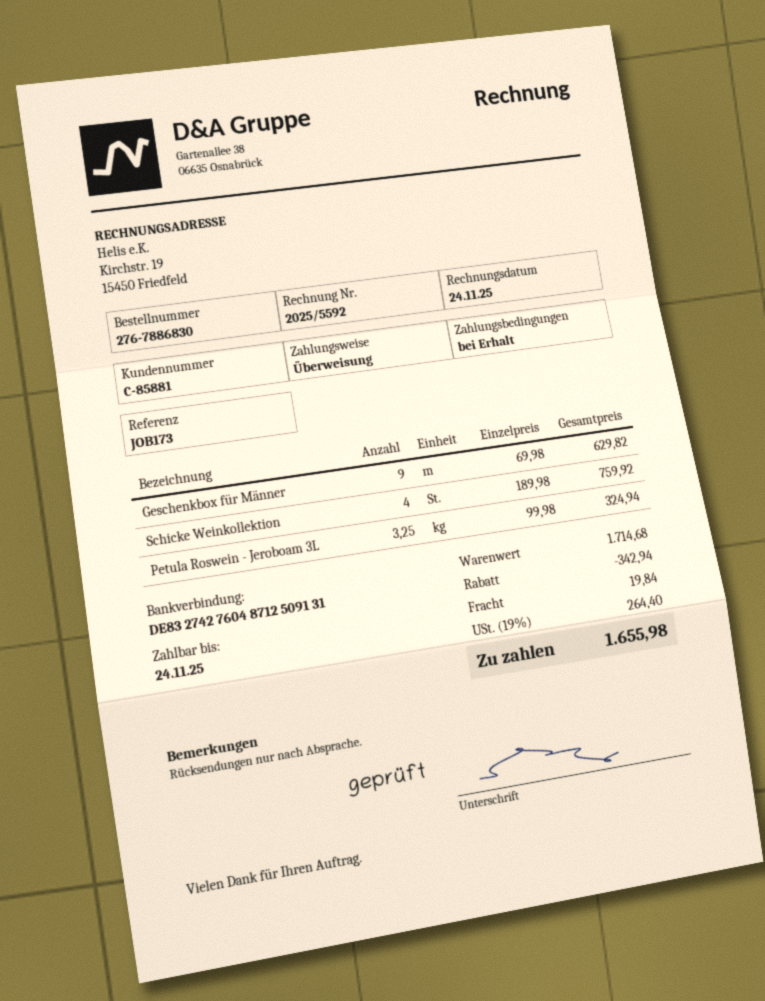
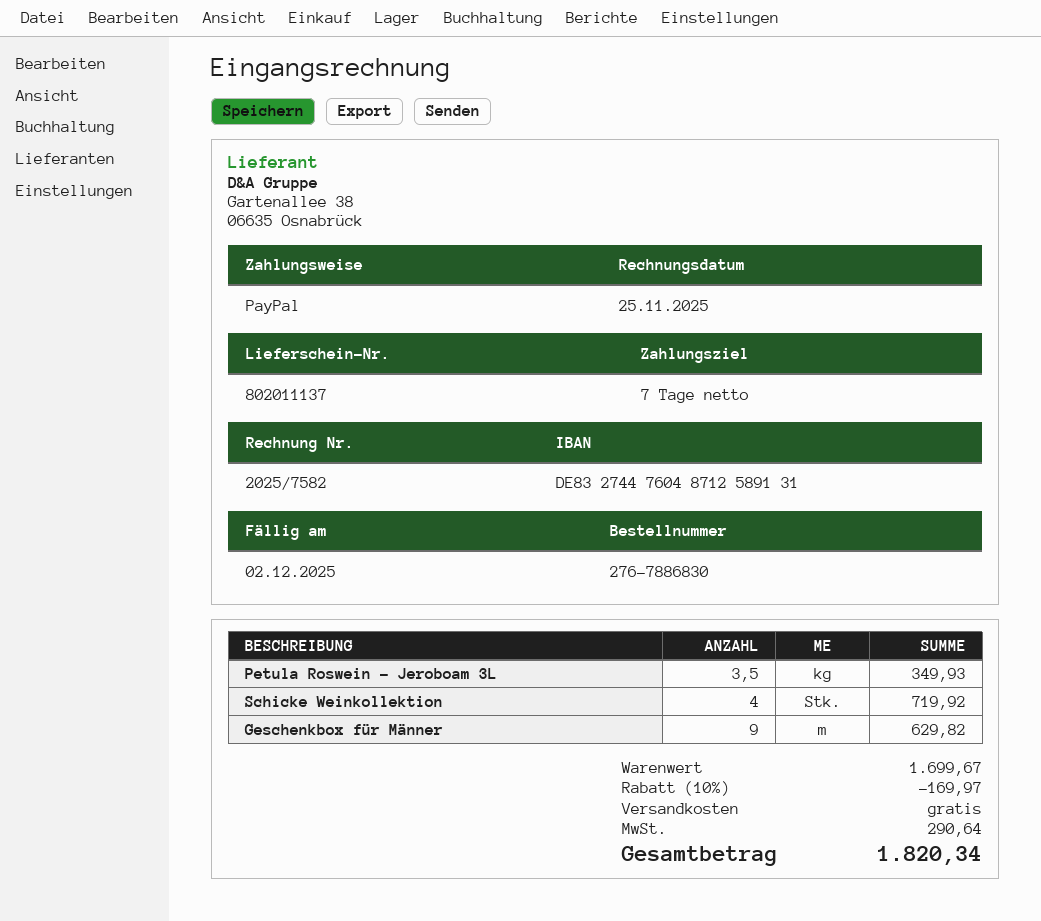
invoice number: 2025/5592 -> 2025/7582
invoice date: 2025-11-24 -> 2025-11-25
payment terms: on receipt -> 7 days
due date: 2025-11-24 -> 2025-12-02
payment method: bank transfer -> PayPal
bank account: DE83274276048712509131 -> DE83274476048712589131
Schicke Weinkollektion: 4 for 759.92 -> 4 for 719.92
Petula Roswein - Jeroboam 3L: 3.25 for 324.94 -> 3.5 for 349.93
subtotal: 1714.68 -> 1699.67
discount: 342.94 -> 169.97
shipping: 19.84 -> 0.00
tax: 264.40 -> 290.64
total: 1655.98 -> 1820.34

